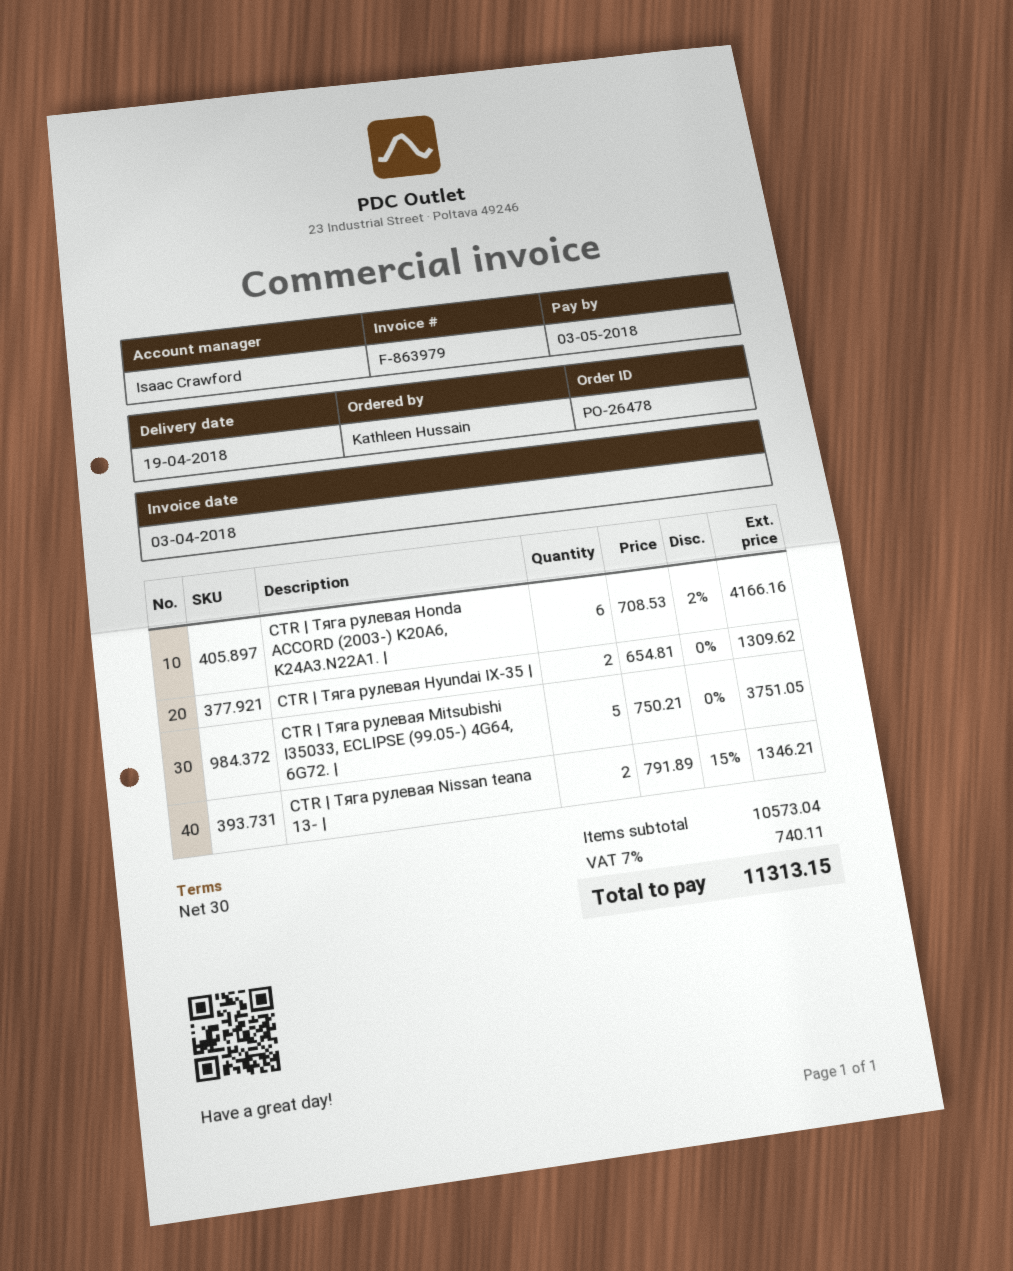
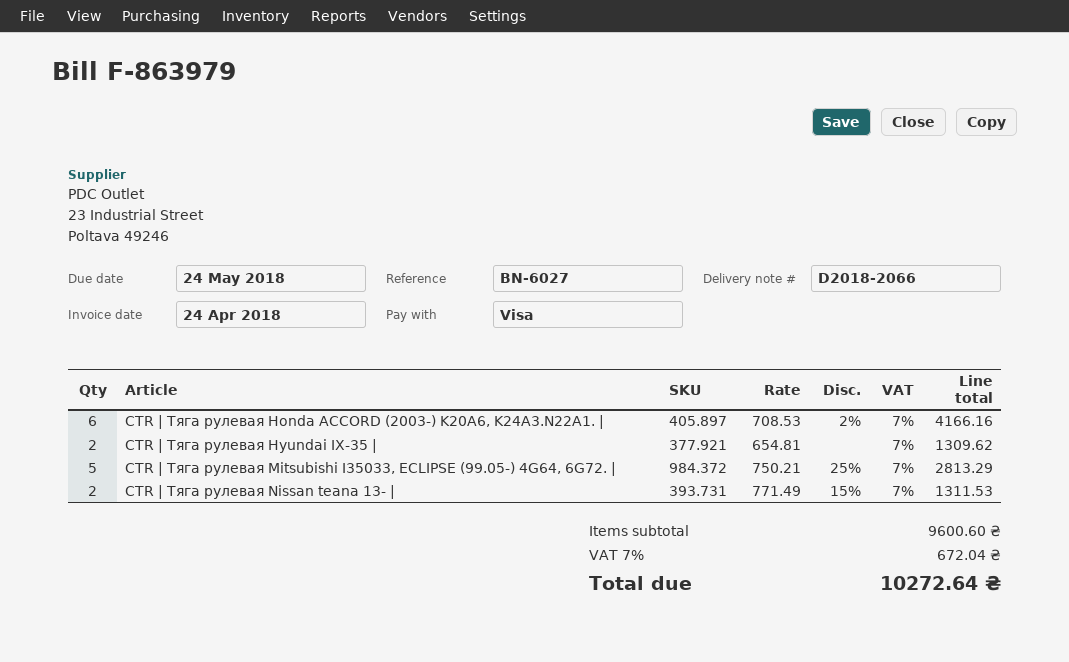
invoice date: 2018-04-03 -> 2018-04-24
due date: 2018-05-03 -> 2018-05-24
CTR | Тяга рулевая Mitsubishi I35033, ECLIPSE (99.05-) 4G64, 6G72. |: 5 x 750.21 = 3751.05 -> 5 x 750.21 - 25% = 2813.29
CTR | Тяга рулевая Nissan teana 13- |: 2 x 791.89 - 15% = 1346.21 -> 2 x 771.49 - 15% = 1311.53
subtotal: 10573.04 -> 9600.60
tax: 7% = 740.11 -> 7% = 672.04
total: 11313.15 -> 10272.64

